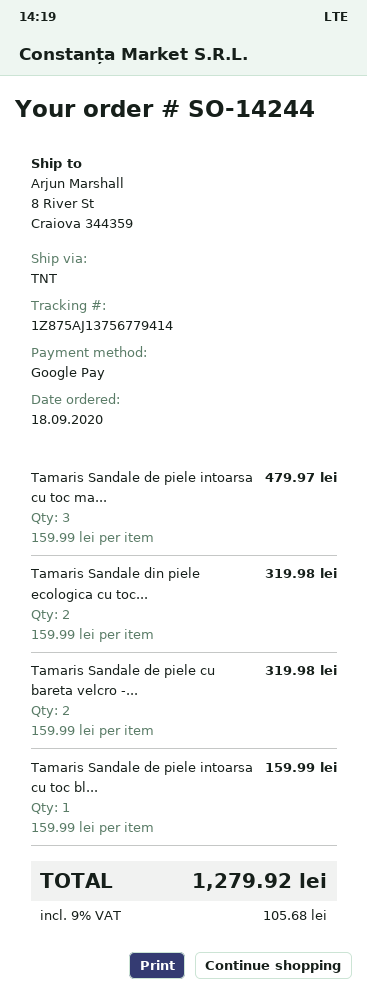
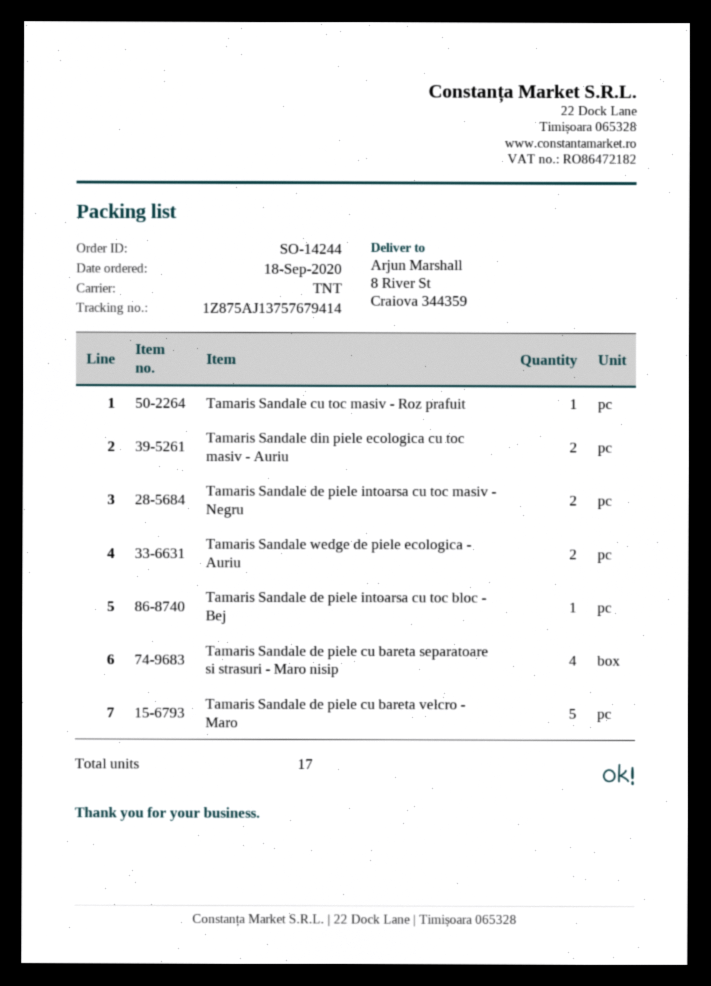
tracking number: 1Z875AJ13756779414 -> 1Z875AJ13757679414
Tamaris Sandale de piele intoarsa cu toc ma...: 3 -> 2
Tamaris Sandale de piele cu bareta velcro -...: 2 -> 5
Tamaris Sandale cu toc masiv - Roz prafuit: none -> 1
Tamaris Sandale wedge de piele ecologica - Auriu: none -> 2
Tamaris Sandale de piele cu bareta separatoare si strasuri - Maro nisip: none -> 4

